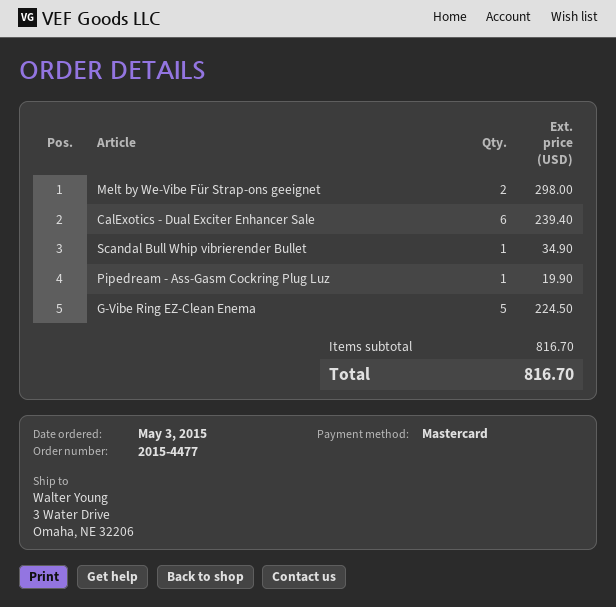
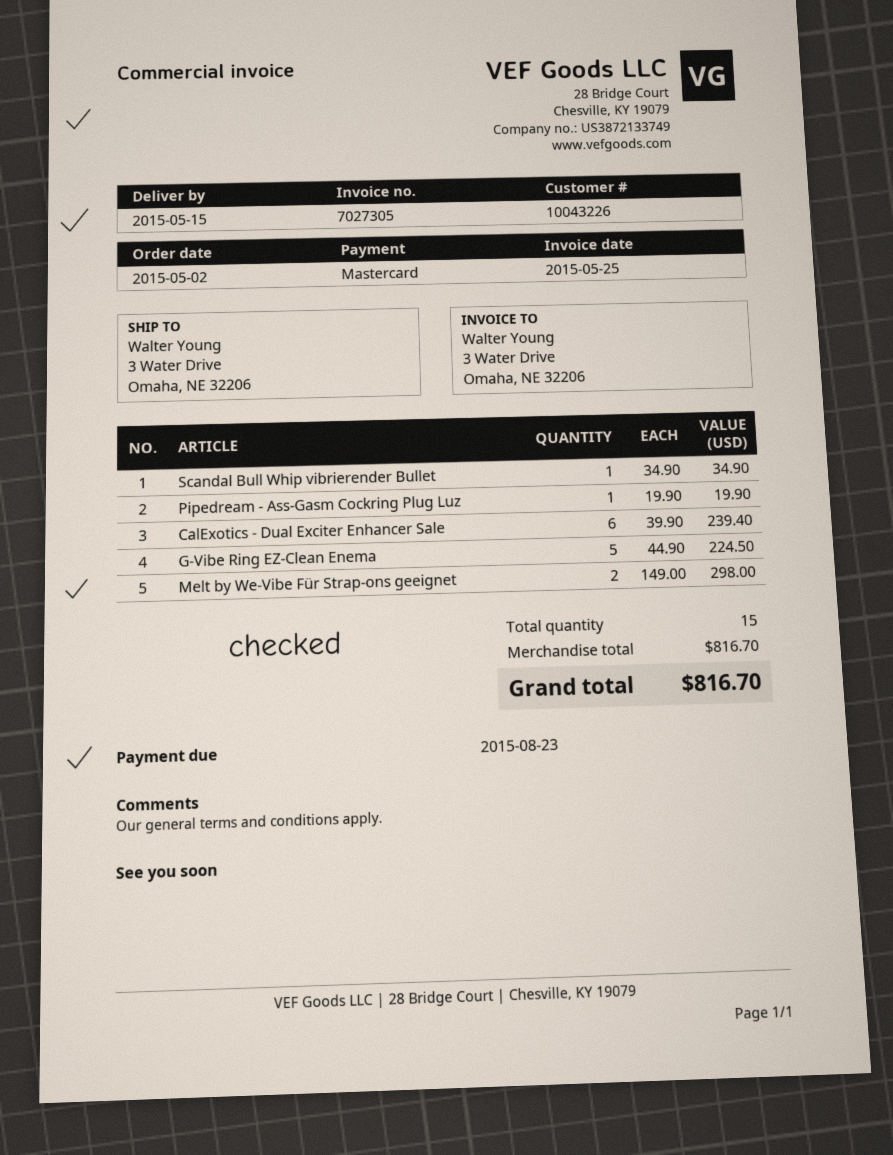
order date: 2015-05-03 -> 2015-05-02

